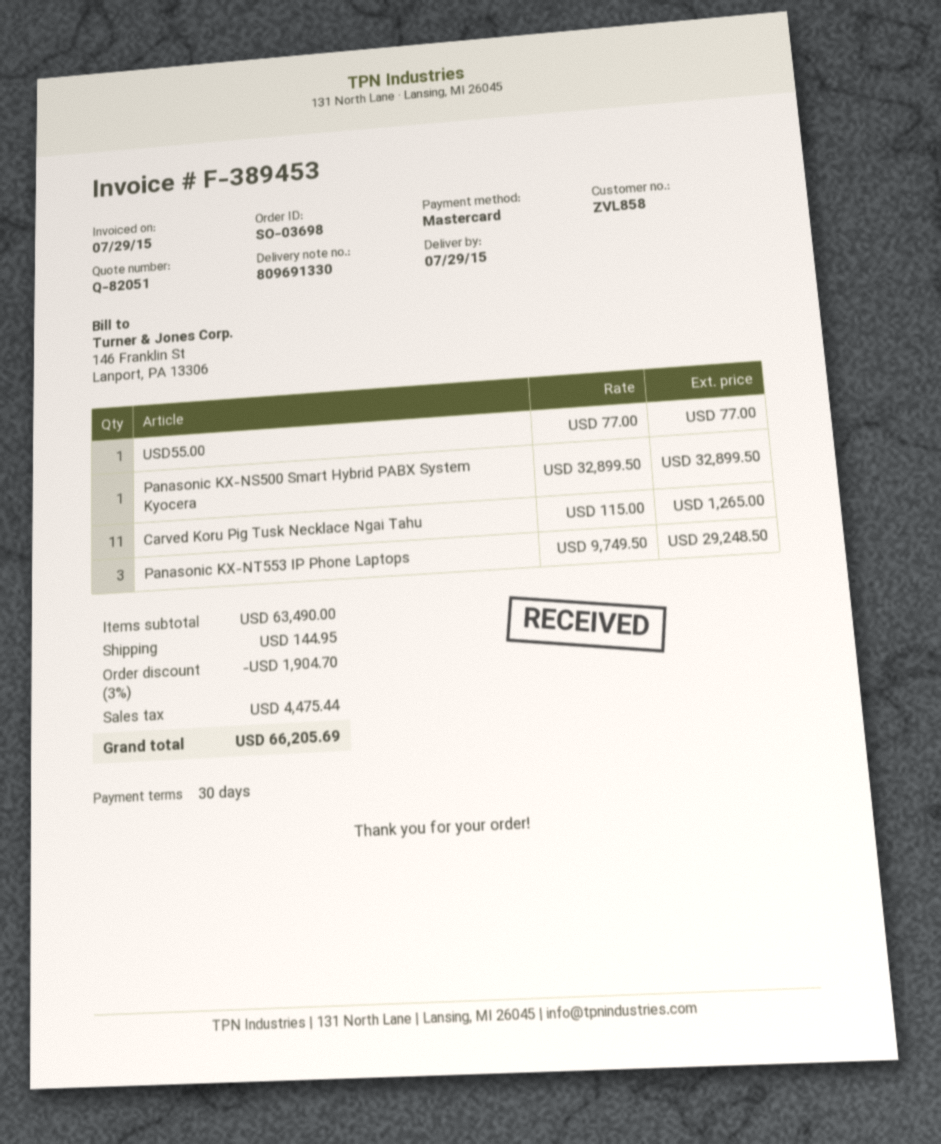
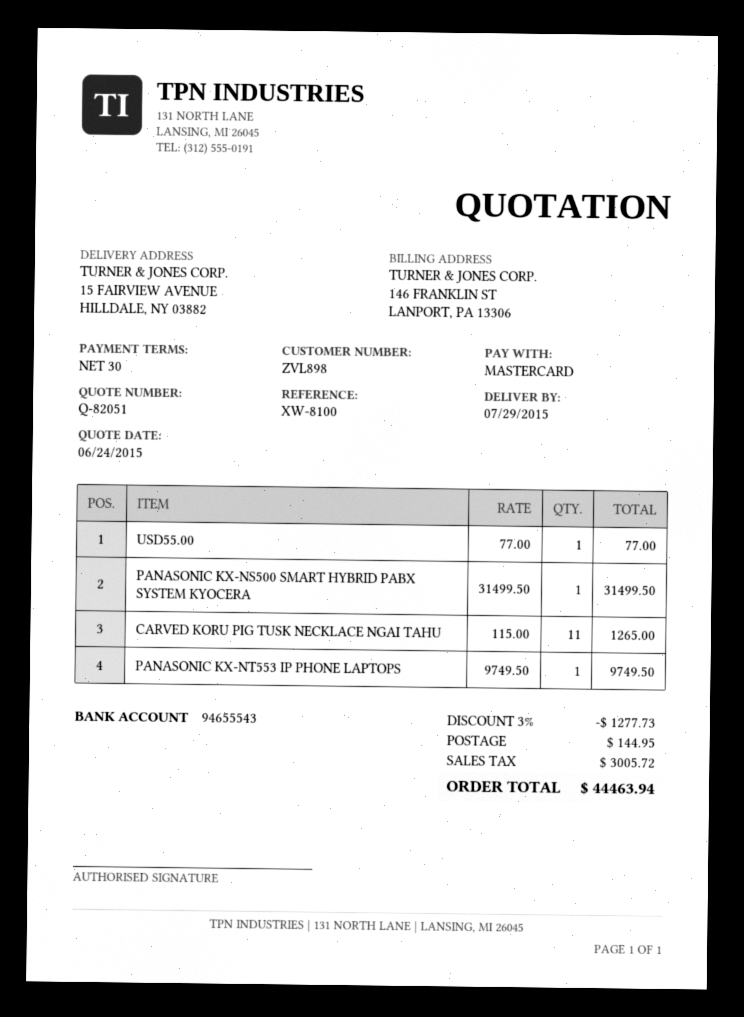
customer number: ZVL858 -> ZVL898
Panasonic KX-NS500 Smart Hybrid PABX System Kyocera: 1 x 32899.50 = 32899.50 -> 1 x 31499.50 = 31499.50
Panasonic KX-NT553 IP Phone Laptops: 3 x 9749.50 = 29248.50 -> 1 x 9749.50 = 9749.50
discount: 3% = 1904.70 -> 3% = 1277.73
tax: 4475.44 -> 3005.72
total: 66205.69 -> 44463.94

